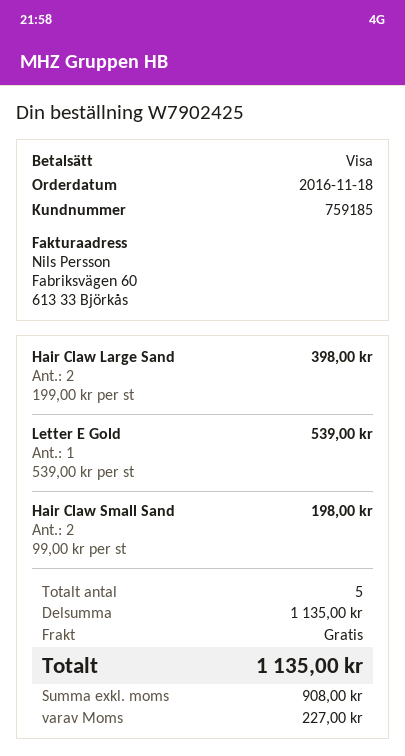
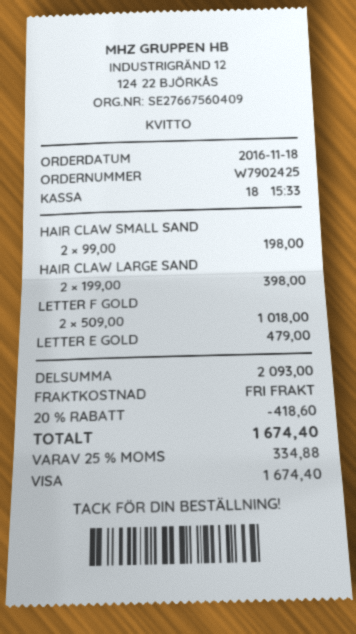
Letter E Gold: 1 x 539.00 = 539.00 -> 1 x 479.00 = 479.00
LETTER F GOLD: none -> 2 x 509.00 = 1018.00
subtotal: 1135.00 -> 2093.00
discount: none -> 20% = 418.60
tax: 227.00 -> 334.88
total: 1135.00 -> 1674.40

